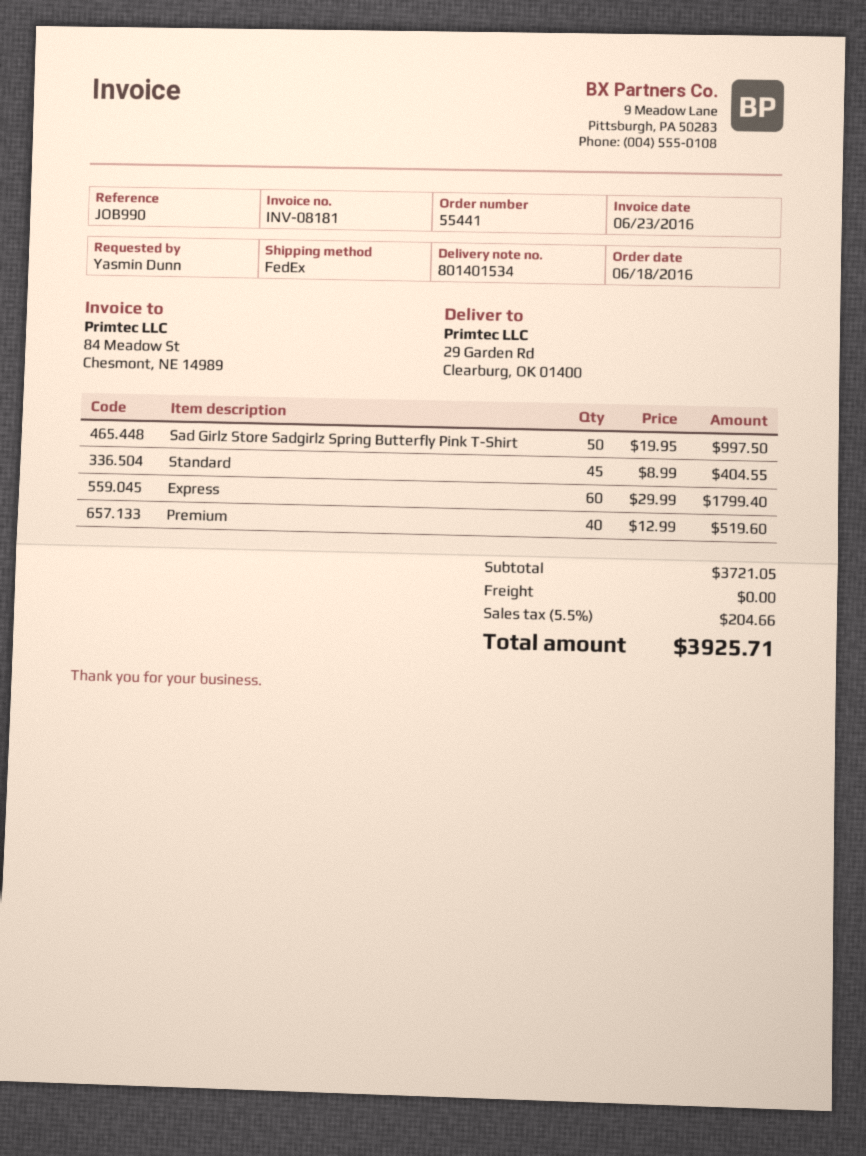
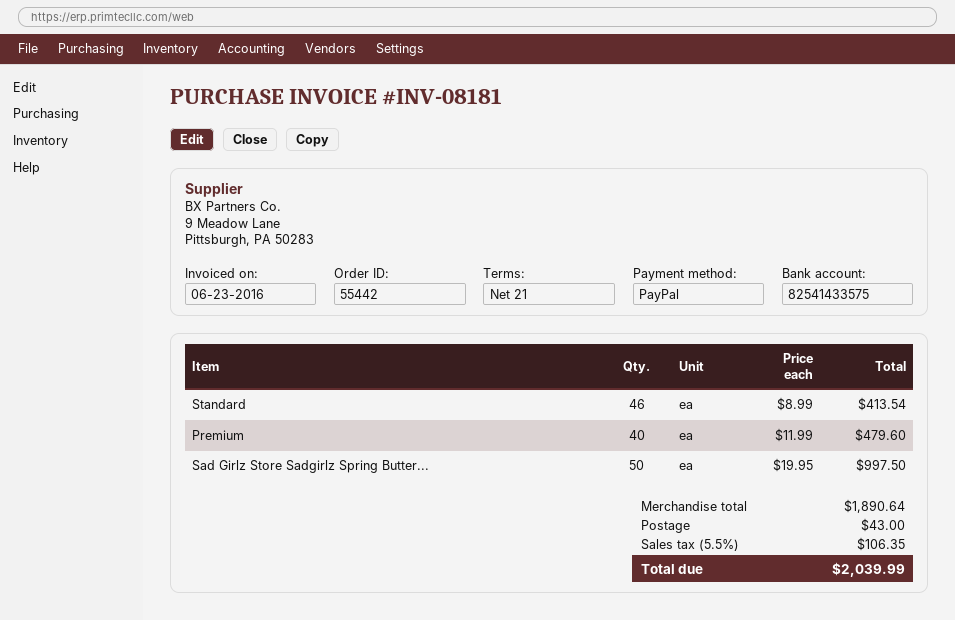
order number: 55441 -> 55442
Standard: 45 x 8.99 = 404.55 -> 46 x 8.99 = 413.54
Express: 60 x 29.99 = 1799.40 -> none
Premium: 40 x 12.99 = 519.60 -> 40 x 11.99 = 479.60
subtotal: 3721.05 -> 1890.64
shipping: 0.00 -> 43.00
tax: 5.5% = 204.66 -> 5.5% = 106.35
total: 3925.71 -> 2039.99

